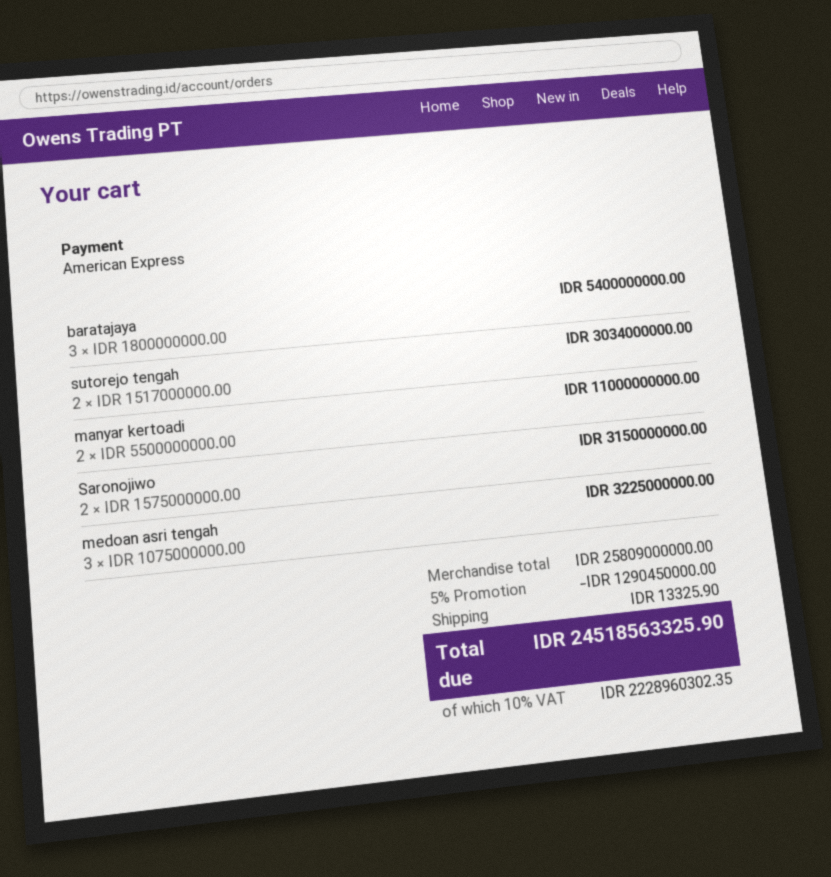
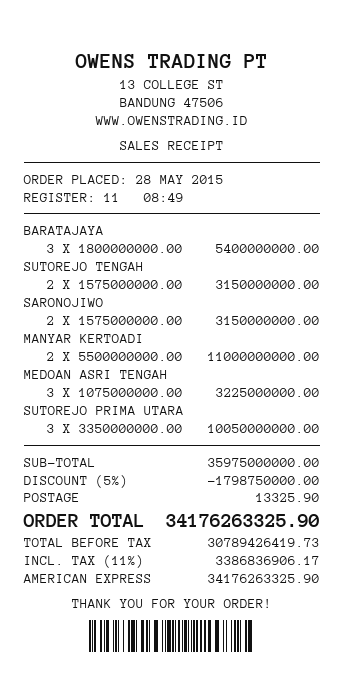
sutorejo tengah: 2 x 1517000000.00 = 3034000000.00 -> 2 x 1575000000.00 = 3150000000.00
SUTOREJO PRIMA UTARA: none -> 3 x 3350000000.00 = 10050000000.00
subtotal: 25809000000.00 -> 35975000000.00
discount: 5% = 1290450000.00 -> 5% = 1798750000.00
tax: 10% = 2228960302.35 -> 11% = 3386836906.17
total: 24518563325.90 -> 34176263325.90

